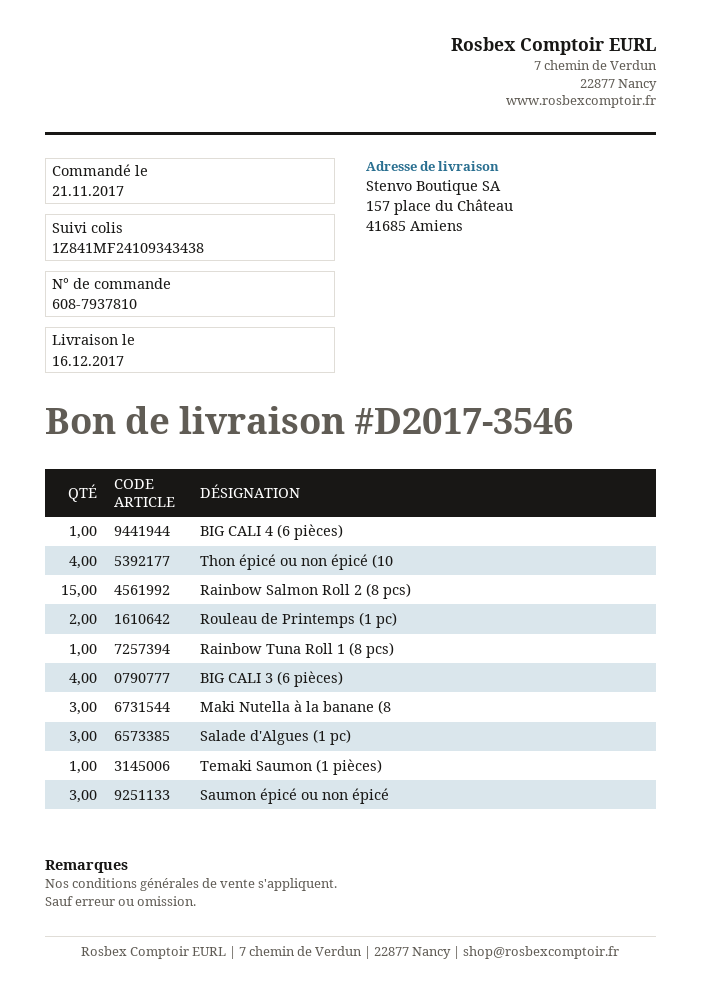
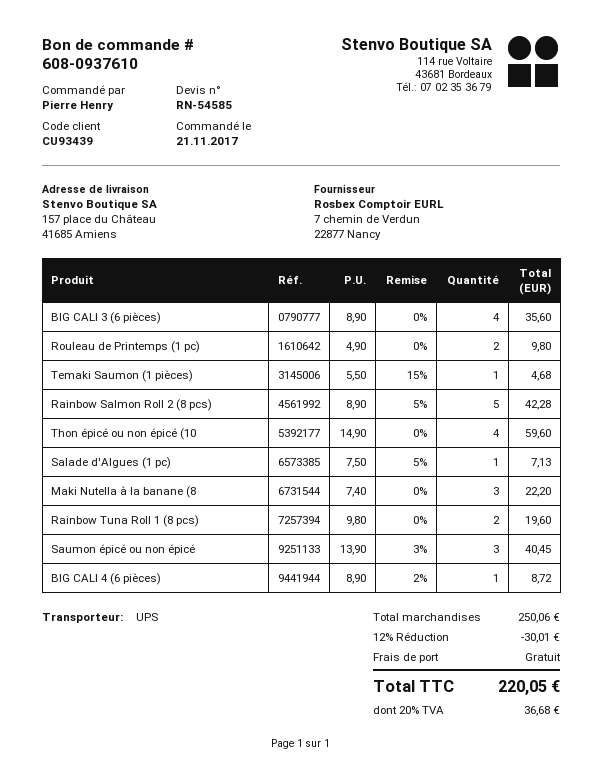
order number: 608-7937810 -> 608-0937610
Rainbow Salmon Roll 2 (8 pcs): 15 -> 5
Rainbow Tuna Roll 1 (8 pcs): 1 -> 2
Salade d'Algues (1 pc): 3 -> 1

